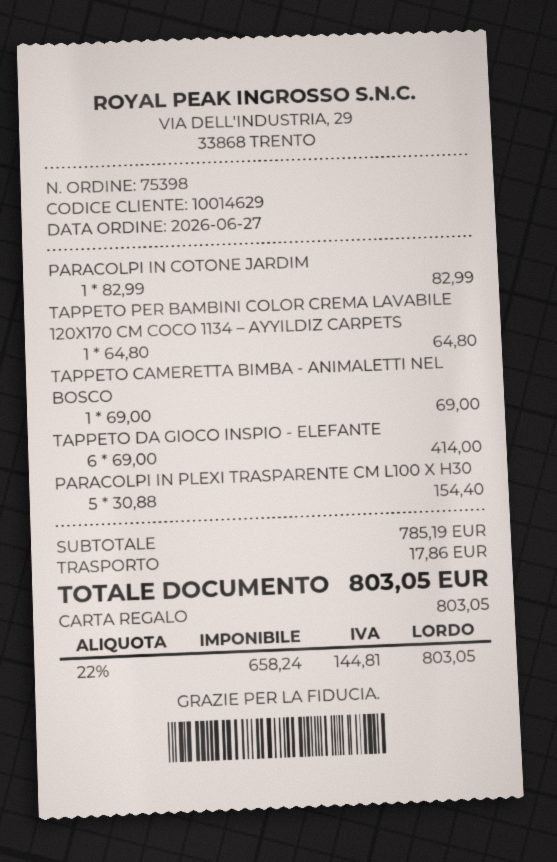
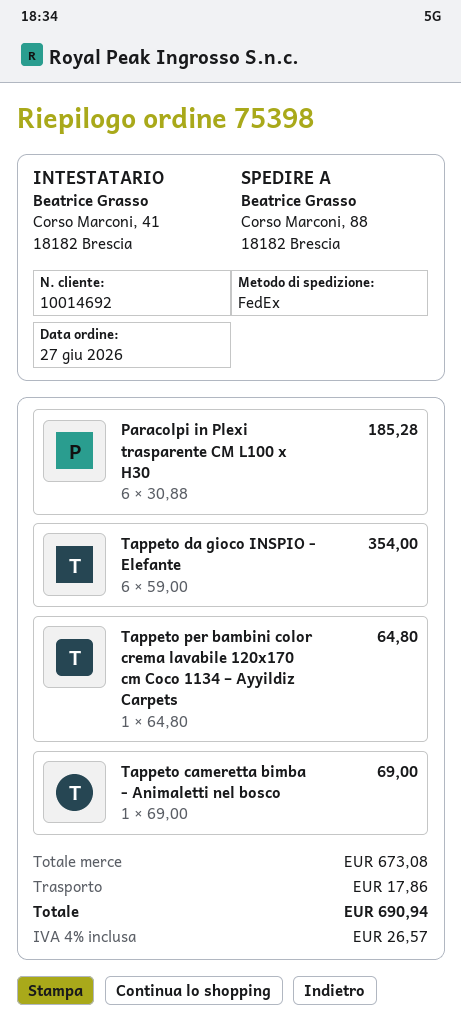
customer number: 10014629 -> 10014692
PARACOLPI IN COTONE JARDIM: 1 x 82.99 = 82.99 -> none
TAPPETO DA GIOCO INSPIO - ELEFANTE: 6 x 69.00 = 414.00 -> 6 x 59.00 = 354.00
PARACOLPI IN PLEXI TRASPARENTE CM L100 X H30: 5 x 30.88 = 154.40 -> 6 x 30.88 = 185.28
subtotal: 785.19 -> 673.08
tax: 22% = 144.81 -> 4% = 26.57
total: 803.05 -> 690.94

